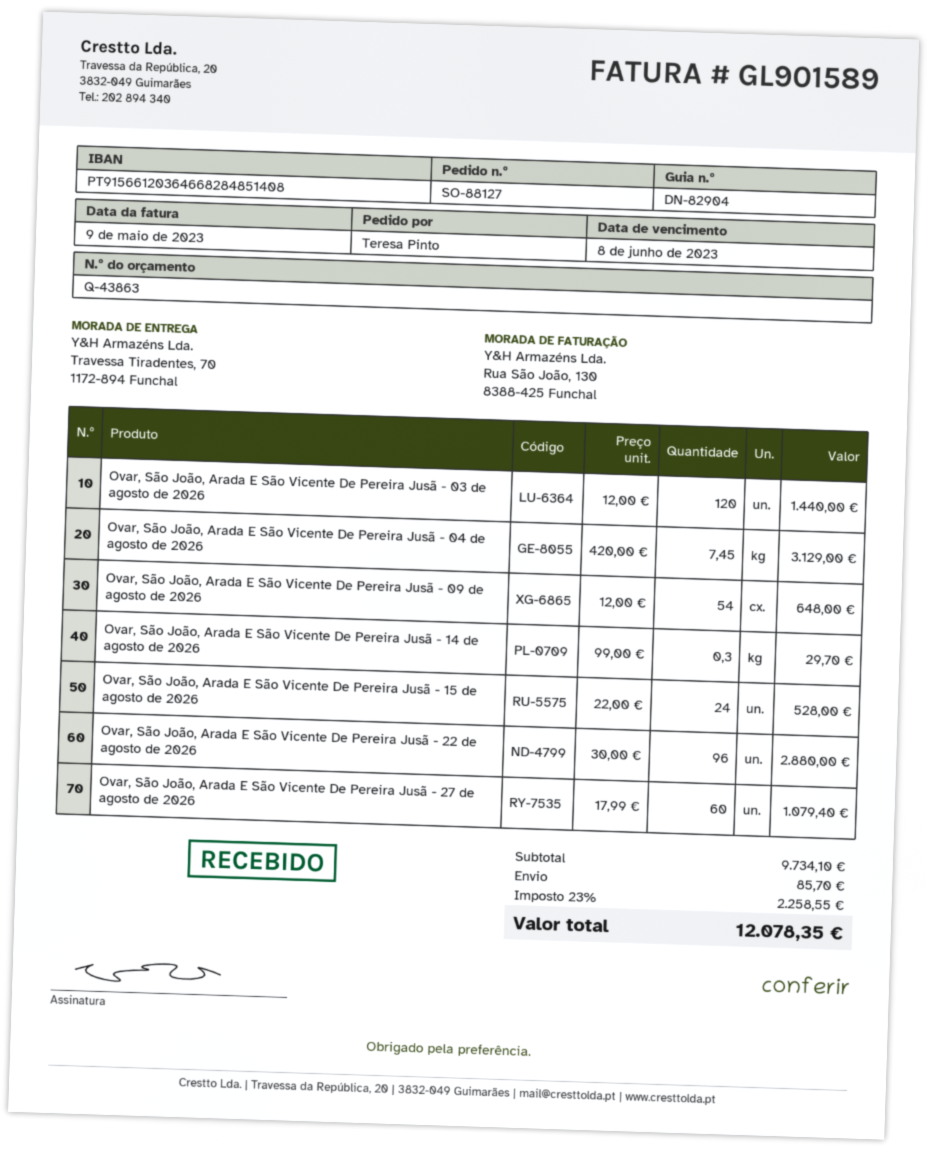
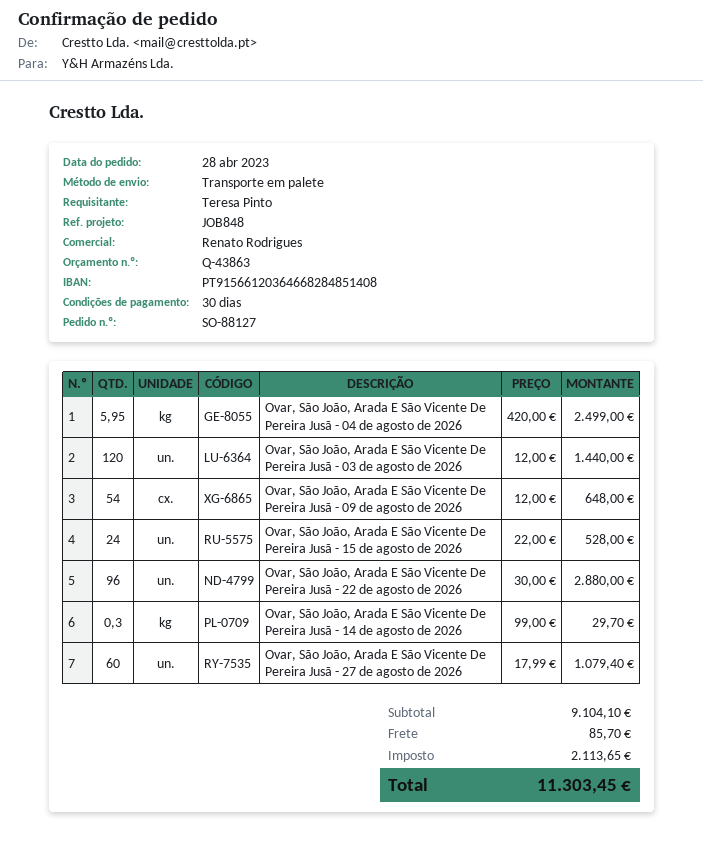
Ovar, São João, Arada E São Vicente De Pereira Jusã - 04 de agosto de 2026: 7.45 x 420.00 = 3129.00 -> 5.95 x 420.00 = 2499.00
subtotal: 9734.10 -> 9104.10
tax: 2258.55 -> 2113.65
total: 12078.35 -> 11303.45

